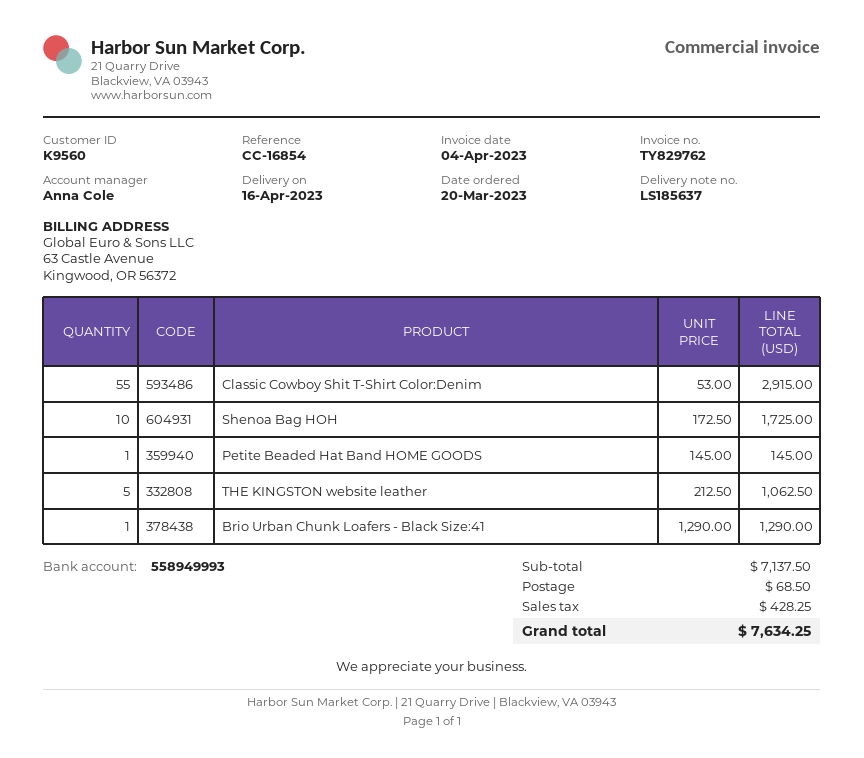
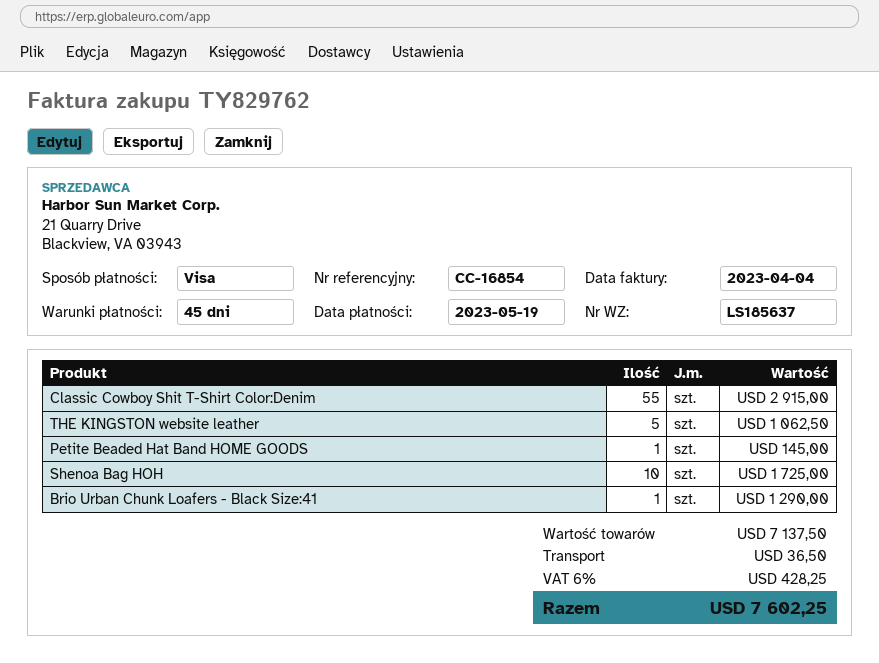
shipping: 68.50 -> 36.50
total: 7634.25 -> 7602.25

